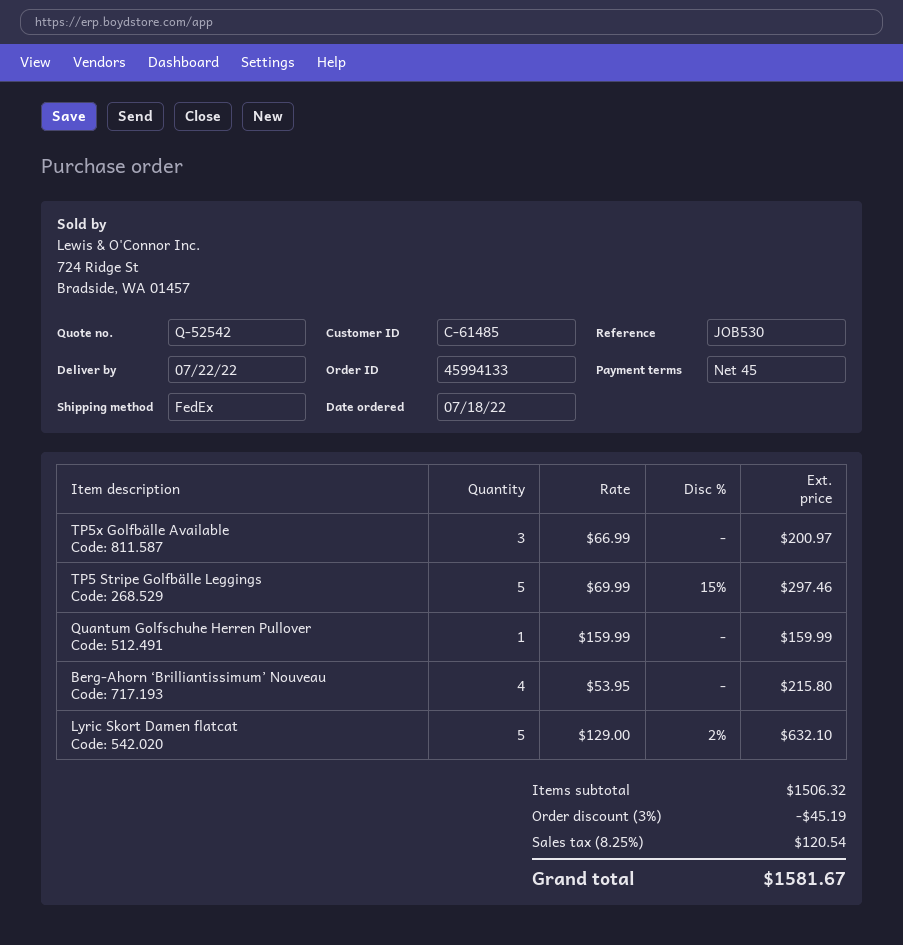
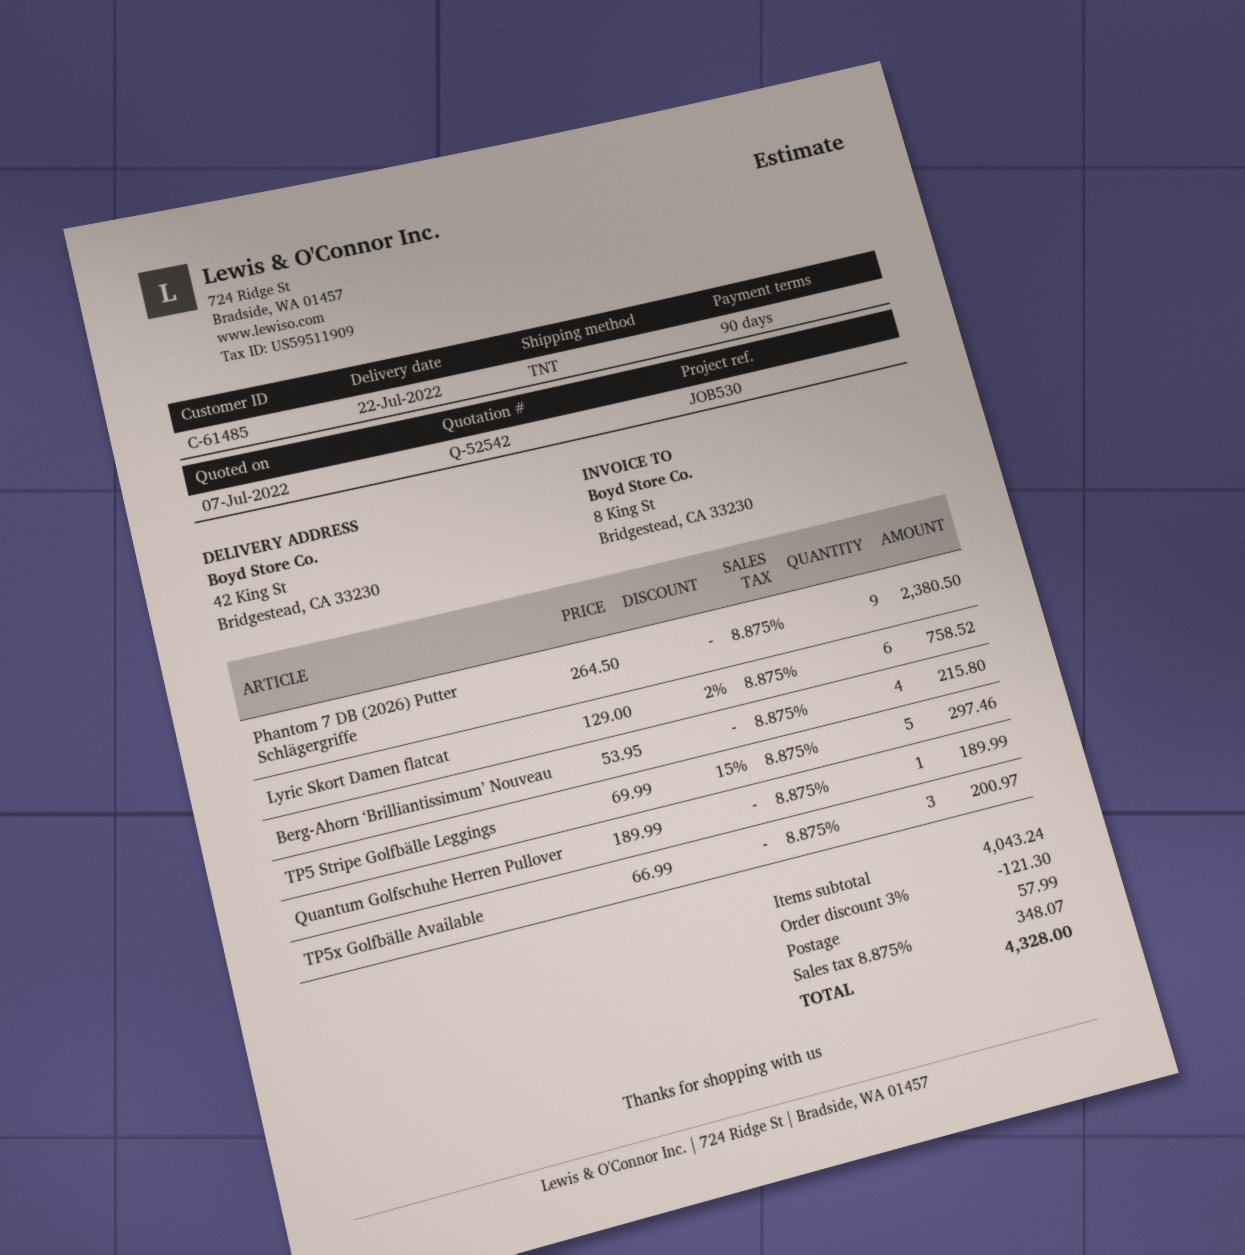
payment terms: 45 days -> 90 days
shipping method: FedEx -> TNT
Quantum Golfschuhe Herren Pullover: 1 x 159.99 = 159.99 -> 1 x 189.99 = 189.99
Lyric Skort Damen flatcat: 5 x 129.00 - 2% = 632.10 -> 6 x 129.00 - 2% = 758.52
Phantom 7 DB (2026) Putter Schlägergriffe: none -> 9 x 264.50 = 2380.50
subtotal: 1506.32 -> 4043.24
discount: 3% = 45.19 -> 3% = 121.30
shipping: none -> 57.99
tax: 8.25% = 120.54 -> 8.875% = 348.07
total: 1581.67 -> 4328.00

